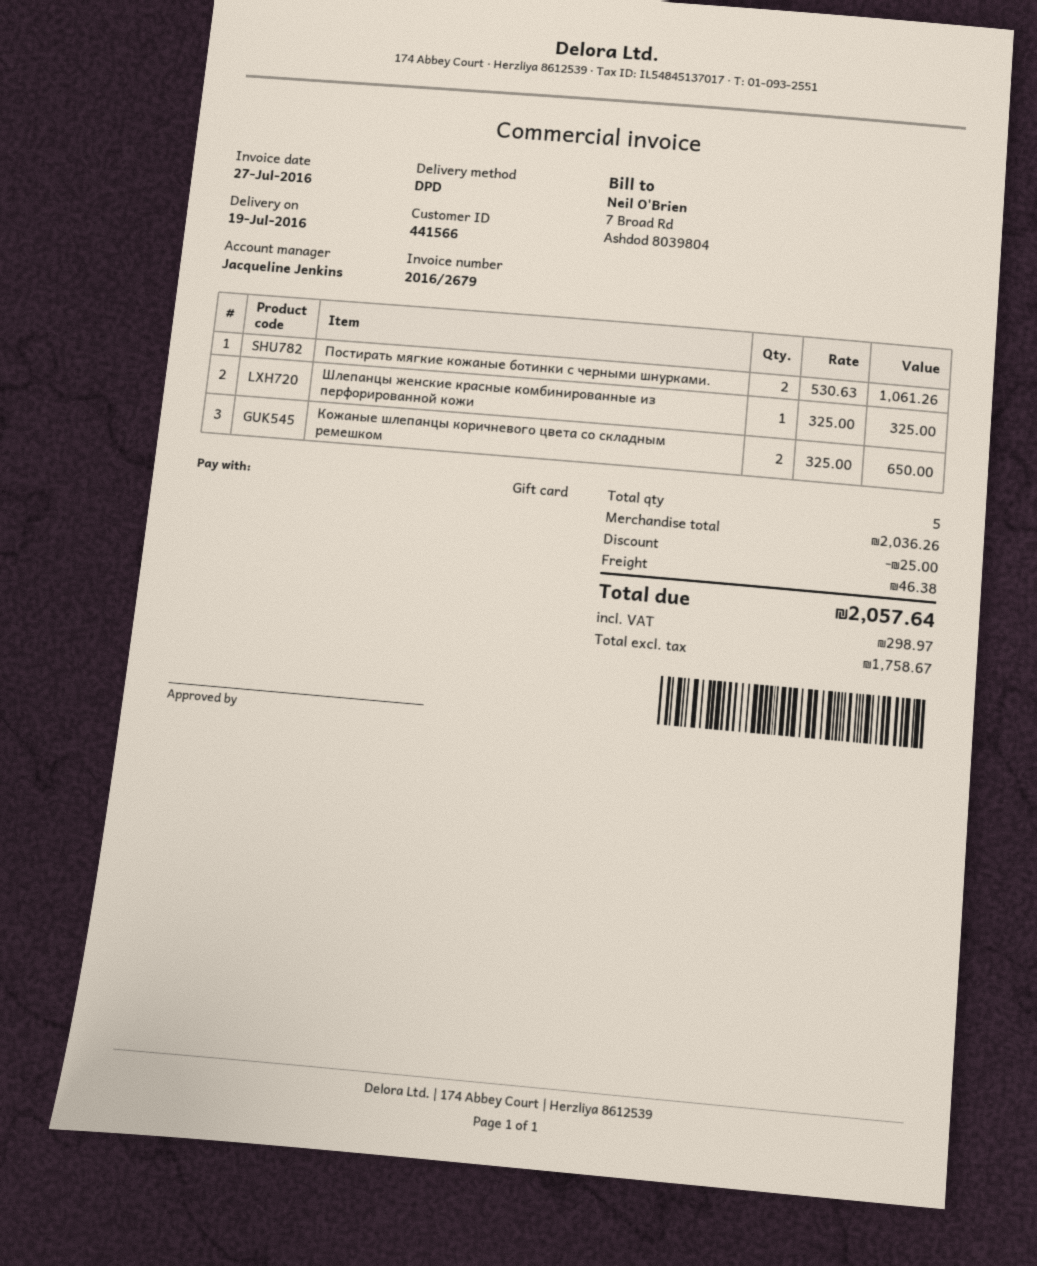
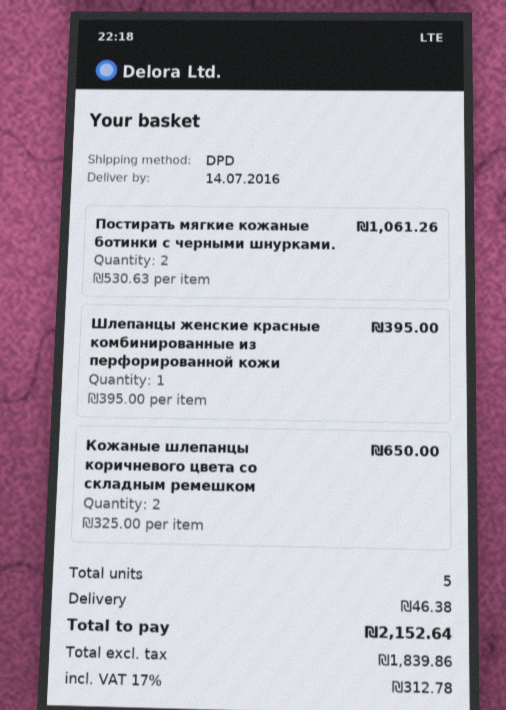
delivery date: 2016-07-19 -> 2016-07-14
Шлепанцы женские красные комбинированные из перфорированной кожи: 1 x 325.00 = 325.00 -> 1 x 395.00 = 395.00
discount: 25.00 -> none
net: 1758.67 -> 1839.86
tax: 298.97 -> 312.78
total: 2057.64 -> 2152.64

